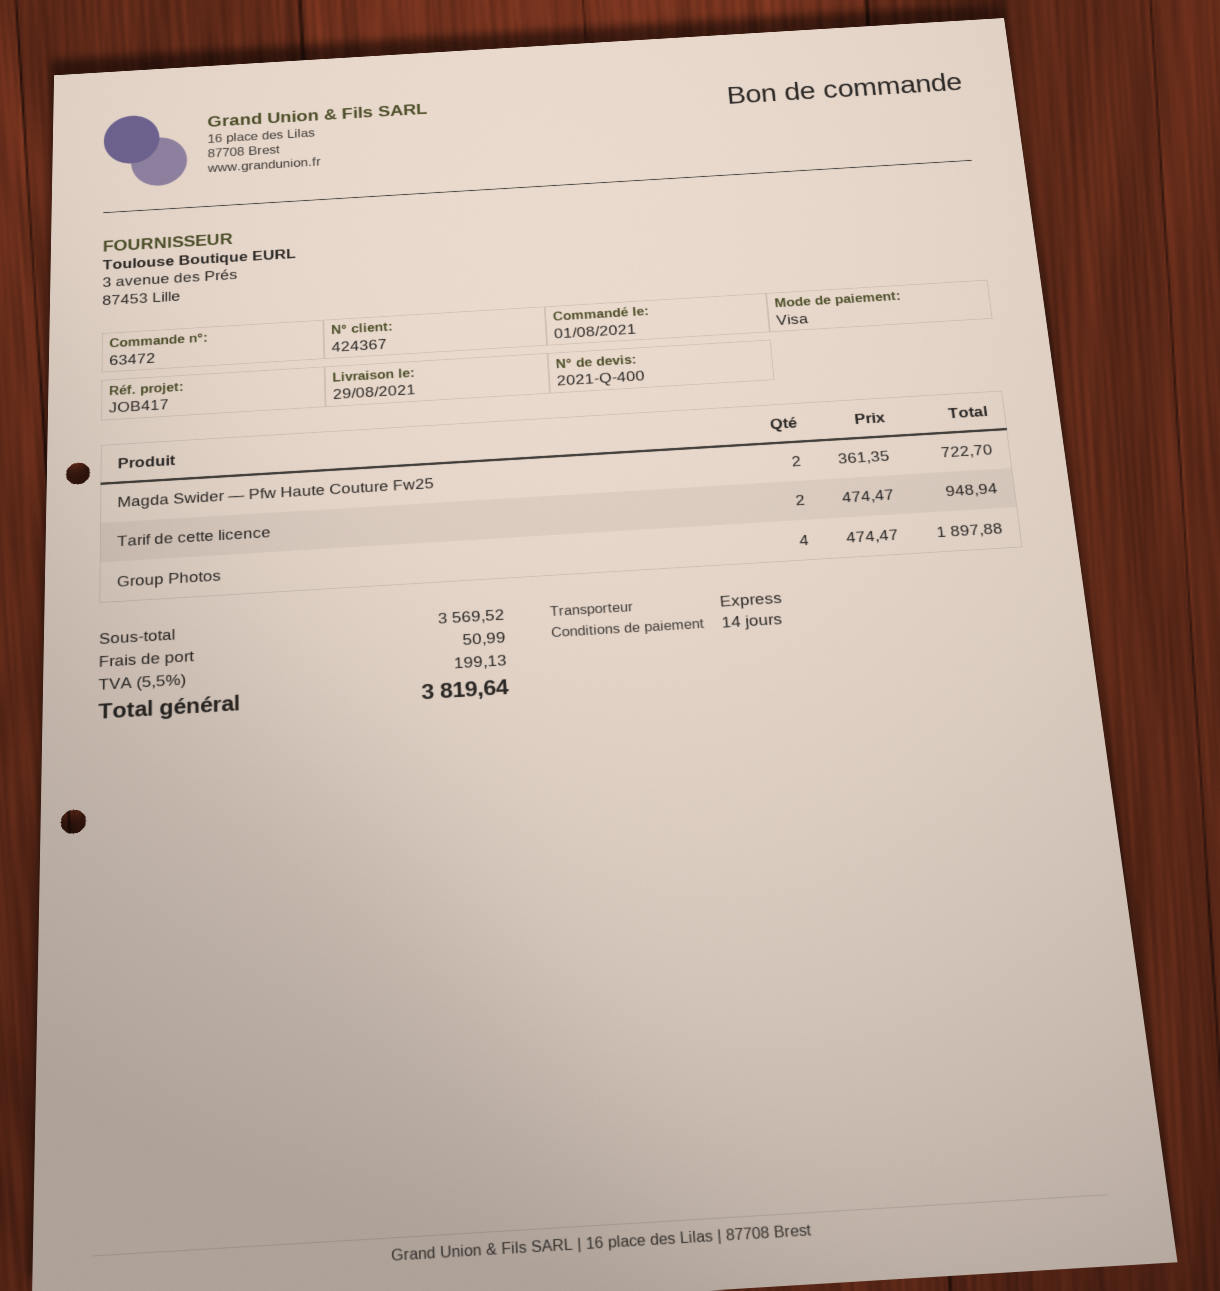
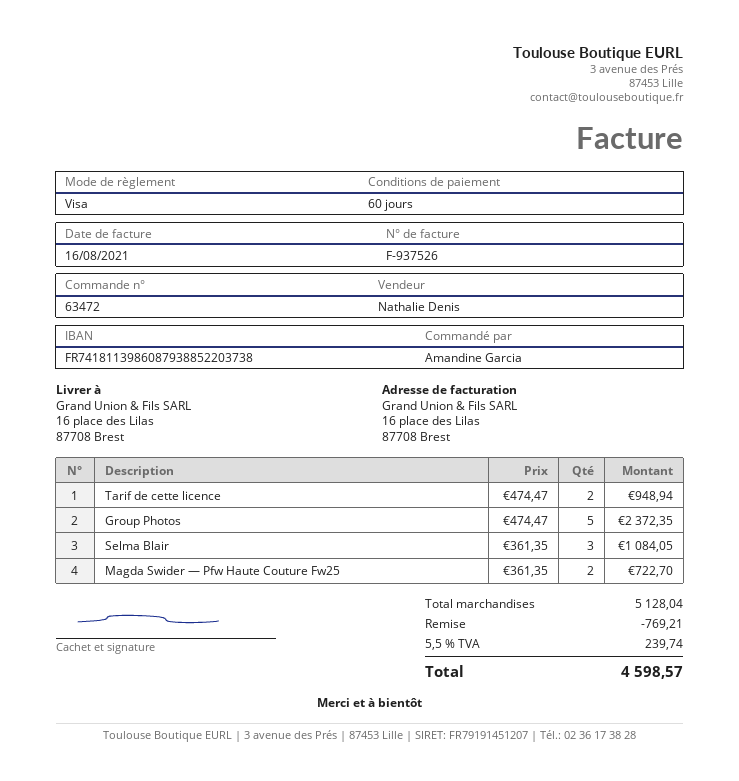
payment terms: 14 days -> 60 days
Group Photos: 4 x 474.47 = 1897.88 -> 5 x 474.47 = 2372.35
Selma Blair: none -> 3 x 361.35 = 1084.05
subtotal: 3569.52 -> 5128.04
discount: none -> 769.21
shipping: 50.99 -> none
tax: 5.5% = 199.13 -> 5.5% = 239.74
total: 3819.64 -> 4598.57

